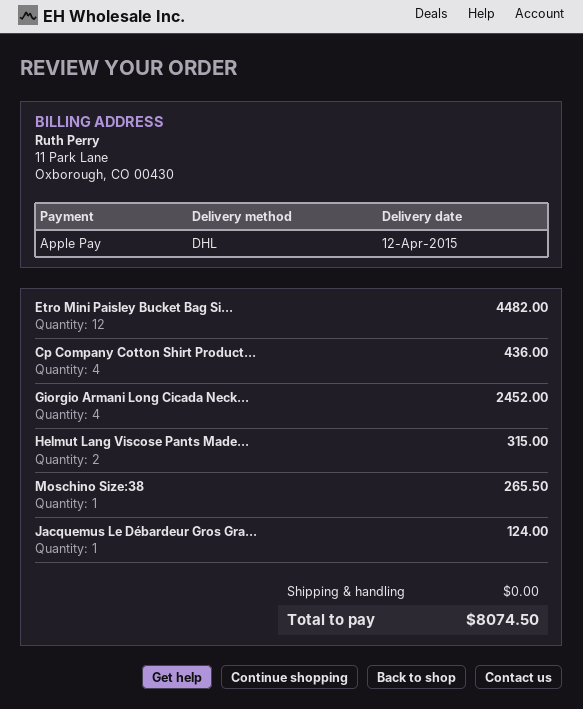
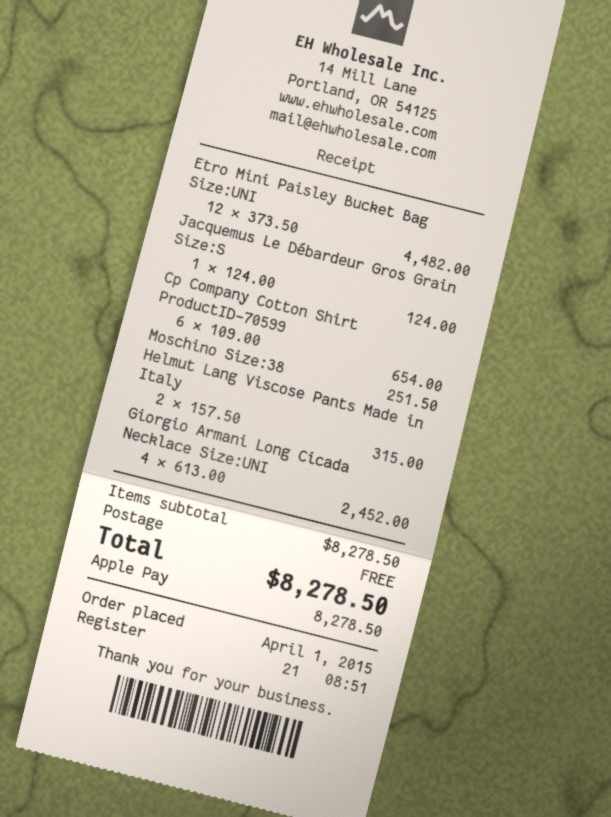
Cp Company Cotton Shirt Product...: 4 for 436.00 -> 6 for 654.00
Moschino Size:38: 1 for 265.50 -> 1 for 251.50
total: 8074.50 -> 8278.50

